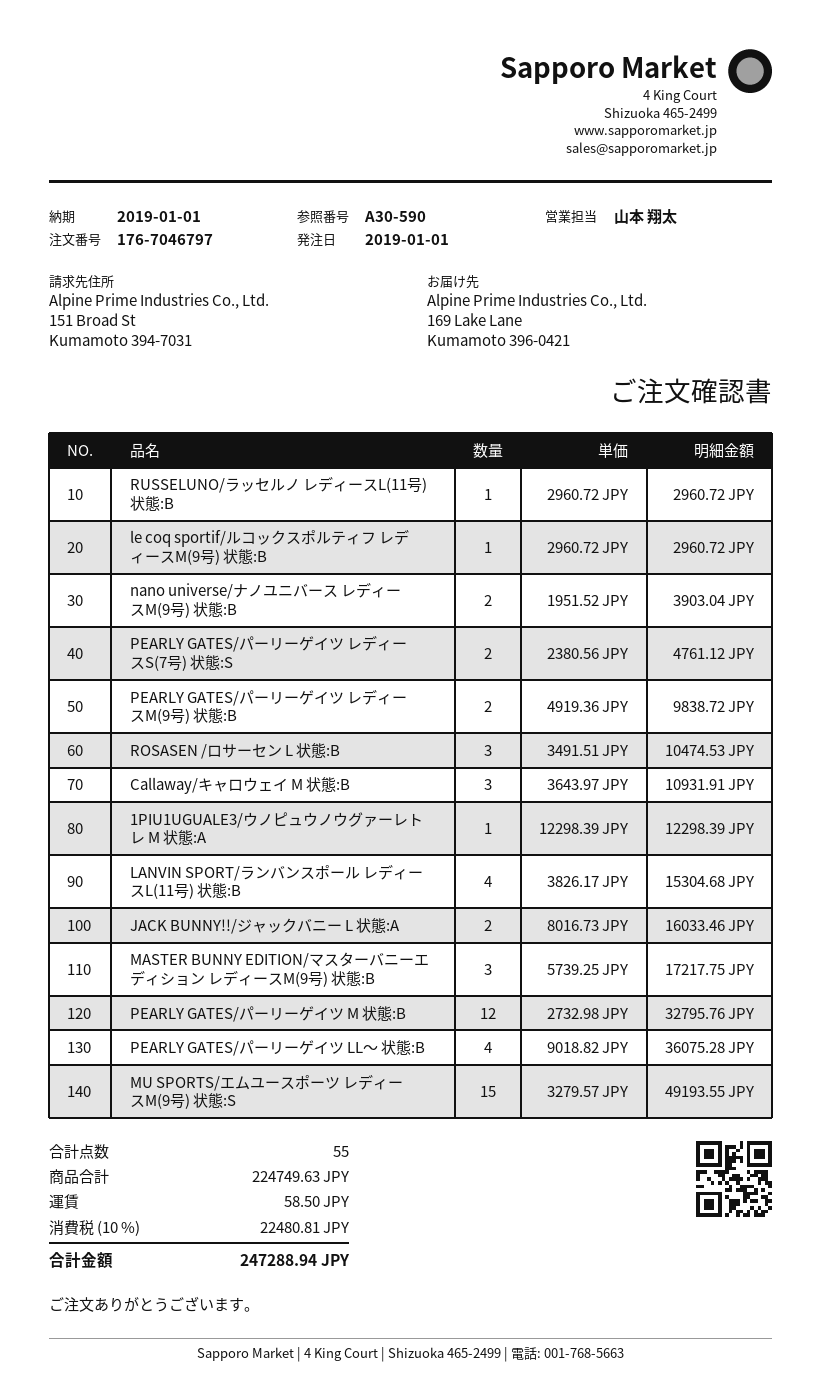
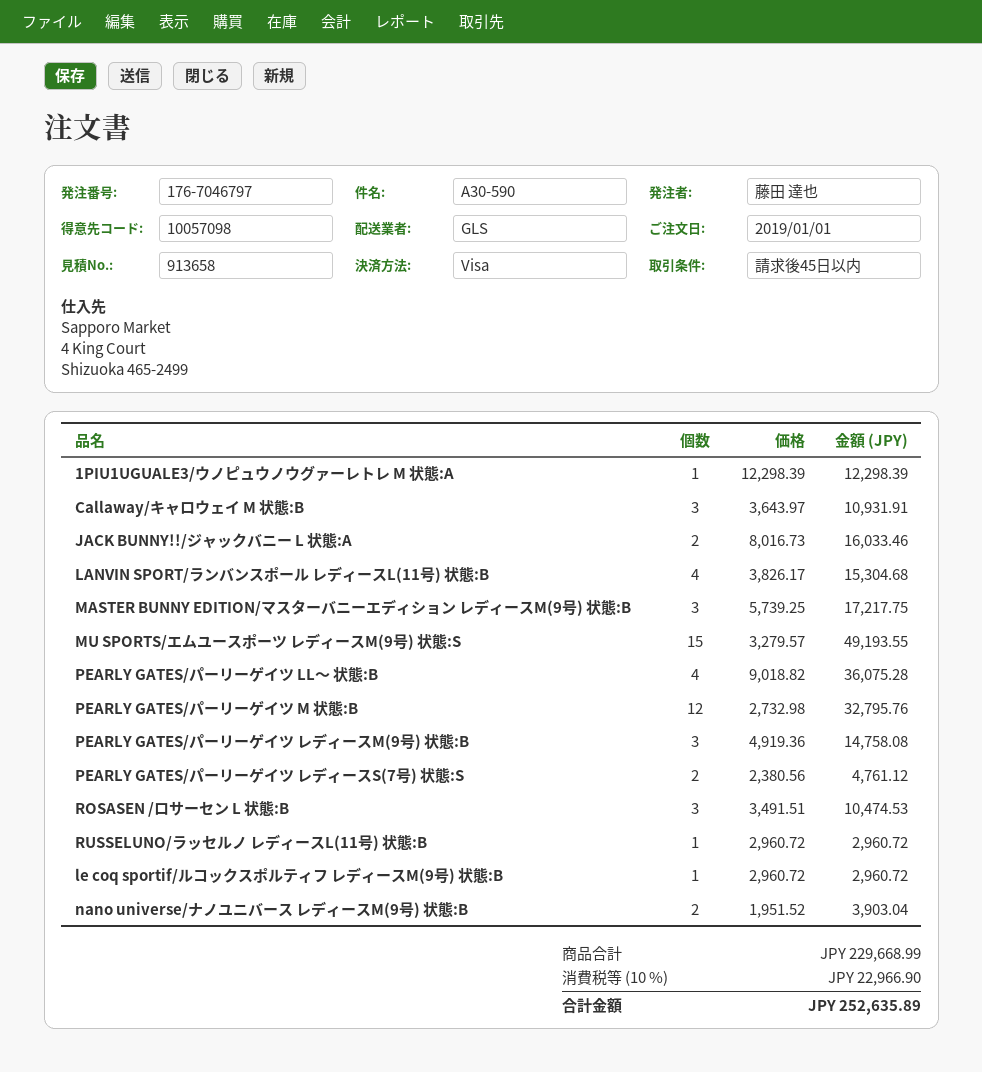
PEARLY GATES/パーリーゲイツ レディースM(9号) 状態:B: 2 x 4919.36 = 9838.72 -> 3 x 4919.36 = 14758.08
subtotal: 224749.63 -> 229668.99
shipping: 58.50 -> none
tax: 10% = 22480.81 -> 10% = 22966.90
total: 247288.94 -> 252635.89

